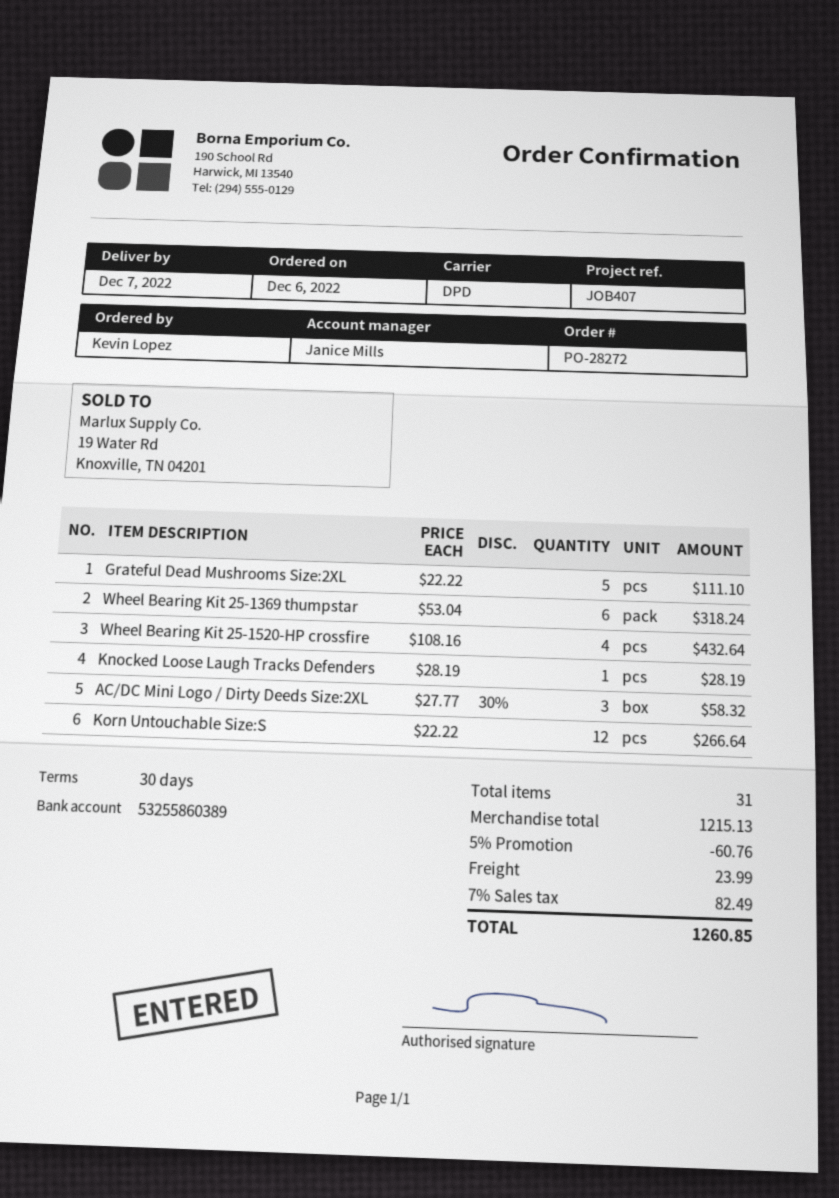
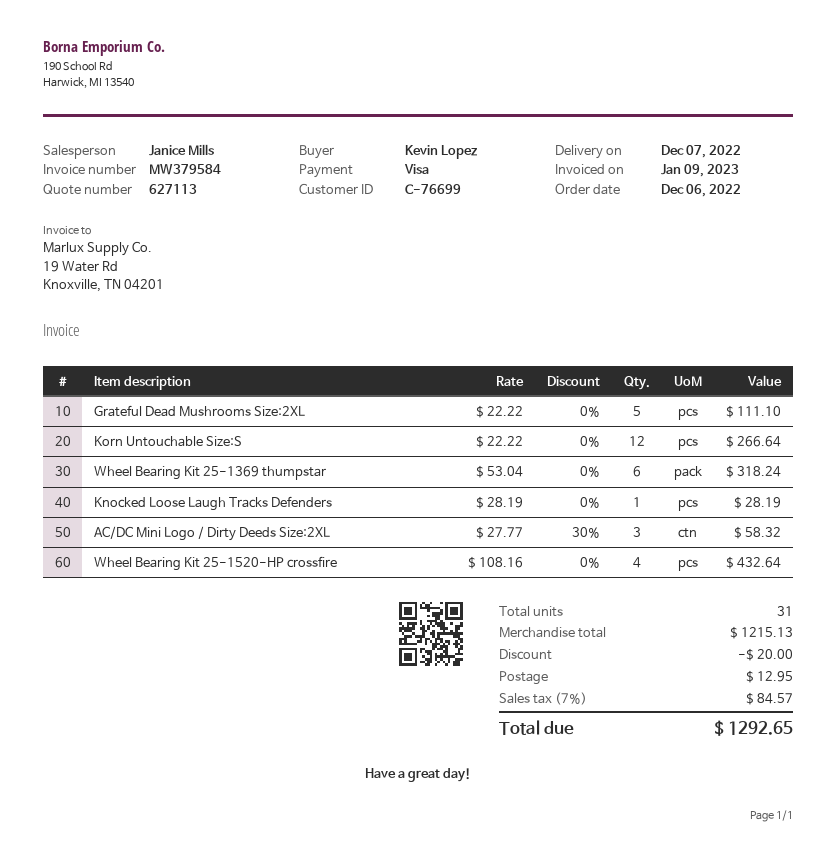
discount: 60.76 -> 20.00
shipping: 23.99 -> 12.95
tax: 7% = 82.49 -> 7% = 84.57
total: 1260.85 -> 1292.65

